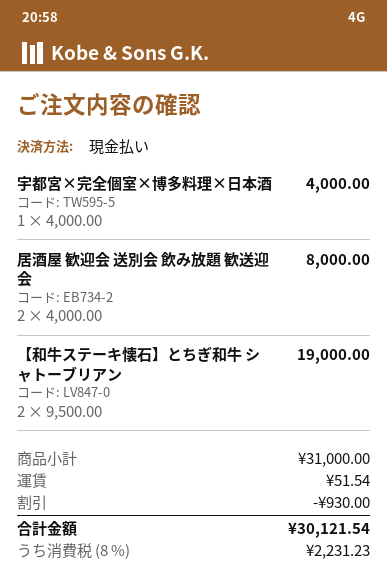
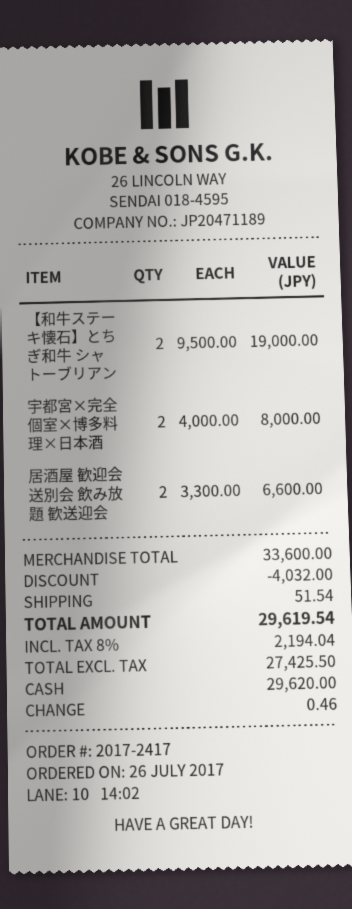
宇都宮×完全個室×博多料理×日本酒: 1 x 4000.00 = 4000.00 -> 2 x 4000.00 = 8000.00
居酒屋 歓迎会 送別会 飲み放題 歓送迎会: 2 x 4000.00 = 8000.00 -> 2 x 3300.00 = 6600.00
subtotal: 31000.00 -> 33600.00
discount: 930.00 -> 4032.00
tax: 8% = 2231.23 -> 8% = 2194.04
total: 30121.54 -> 29619.54

